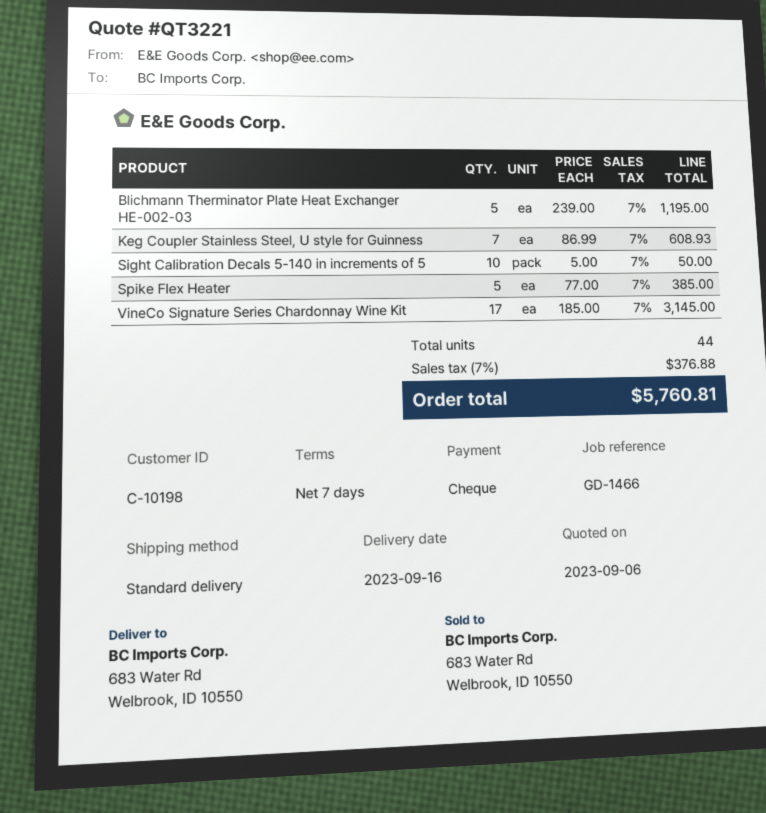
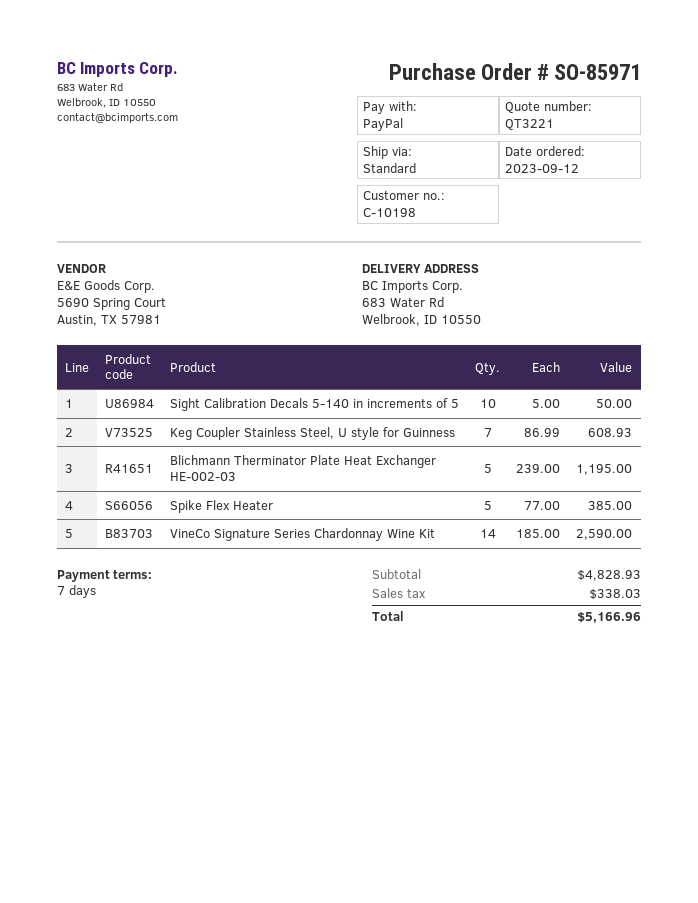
payment method: cheque -> PayPal
VineCo Signature Series Chardonnay Wine Kit: 17 x 185.00 = 3145.00 -> 14 x 185.00 = 2590.00
tax: 376.88 -> 338.03
total: 5760.81 -> 5166.96

